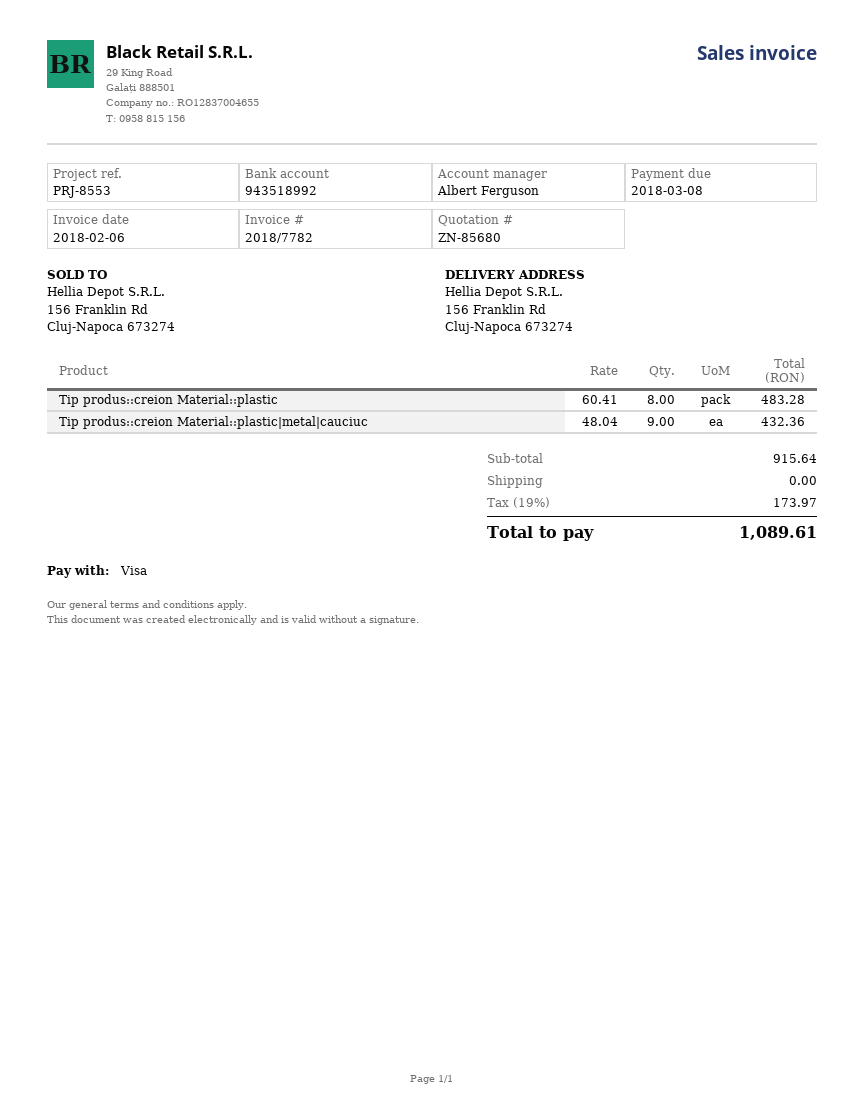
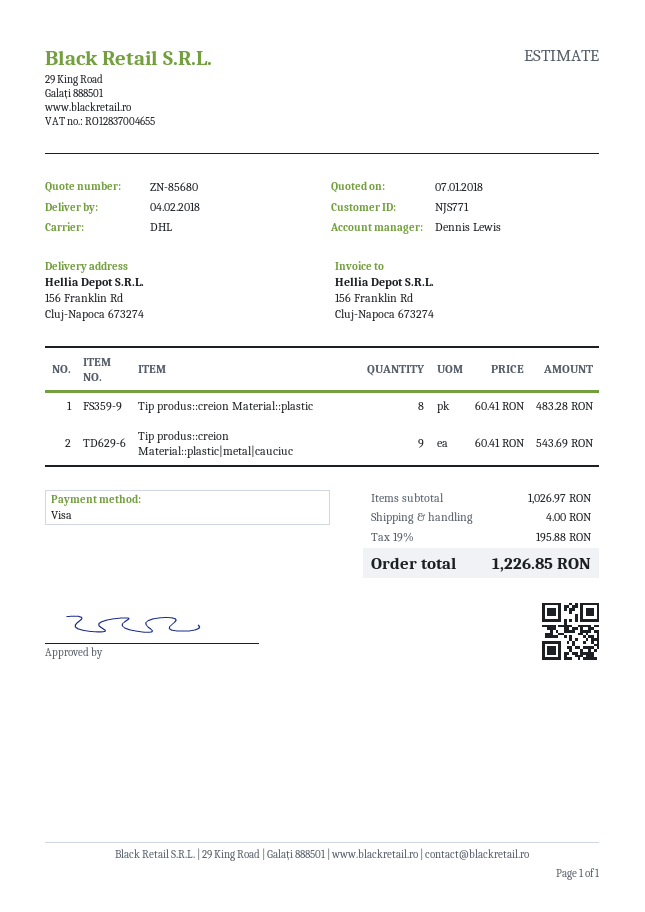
sales rep: Albert Ferguson -> Dennis Lewis
Tip produs::creion Material::plastic|metal|cauciuc: 9 x 48.04 = 432.36 -> 9 x 60.41 = 543.69
subtotal: 915.64 -> 1026.97
shipping: 0.00 -> 4.00
tax: 19% = 173.97 -> 19% = 195.88
total: 1089.61 -> 1226.85

